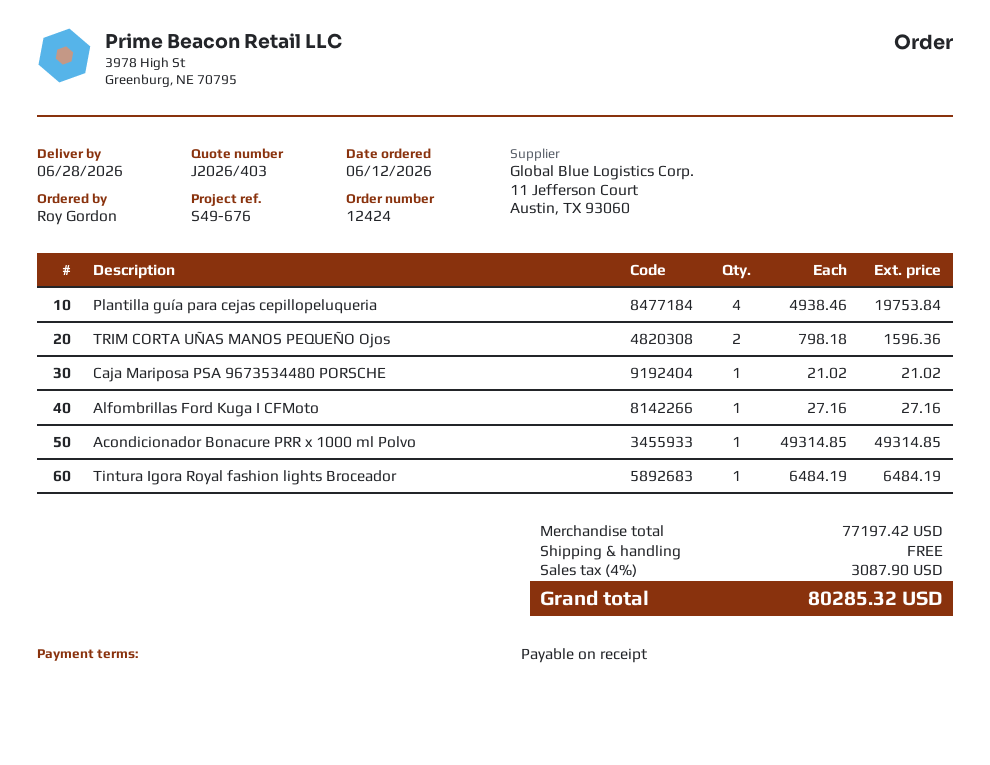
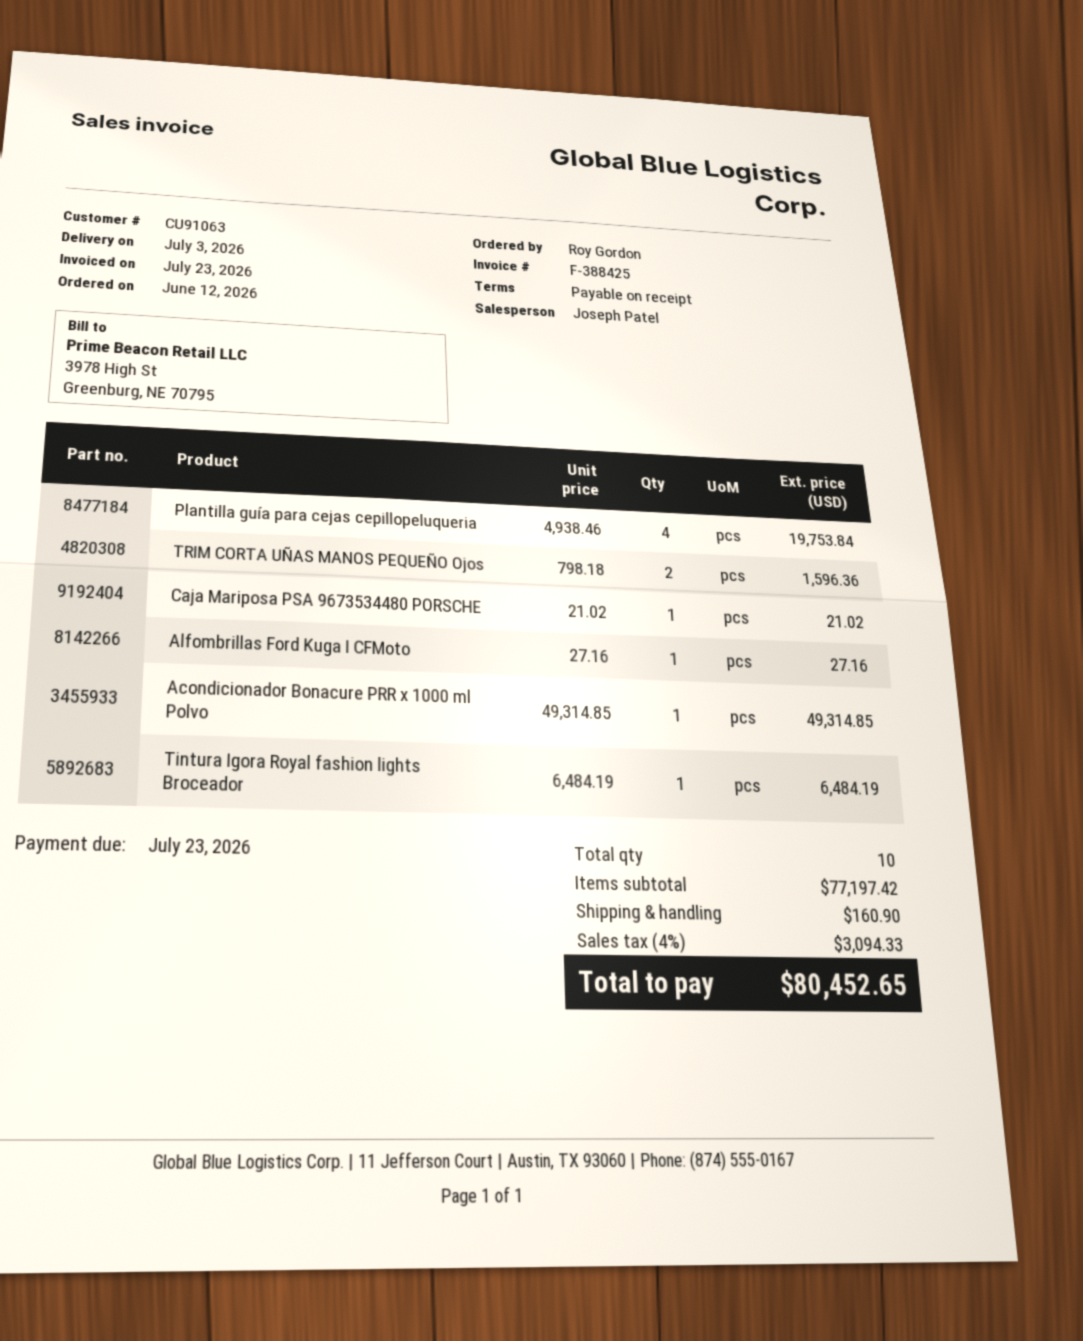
delivery date: 2026-06-28 -> 2026-07-03
shipping: 0.00 -> 160.90
tax: 4% = 3087.90 -> 4% = 3094.33
total: 80285.32 -> 80452.65

